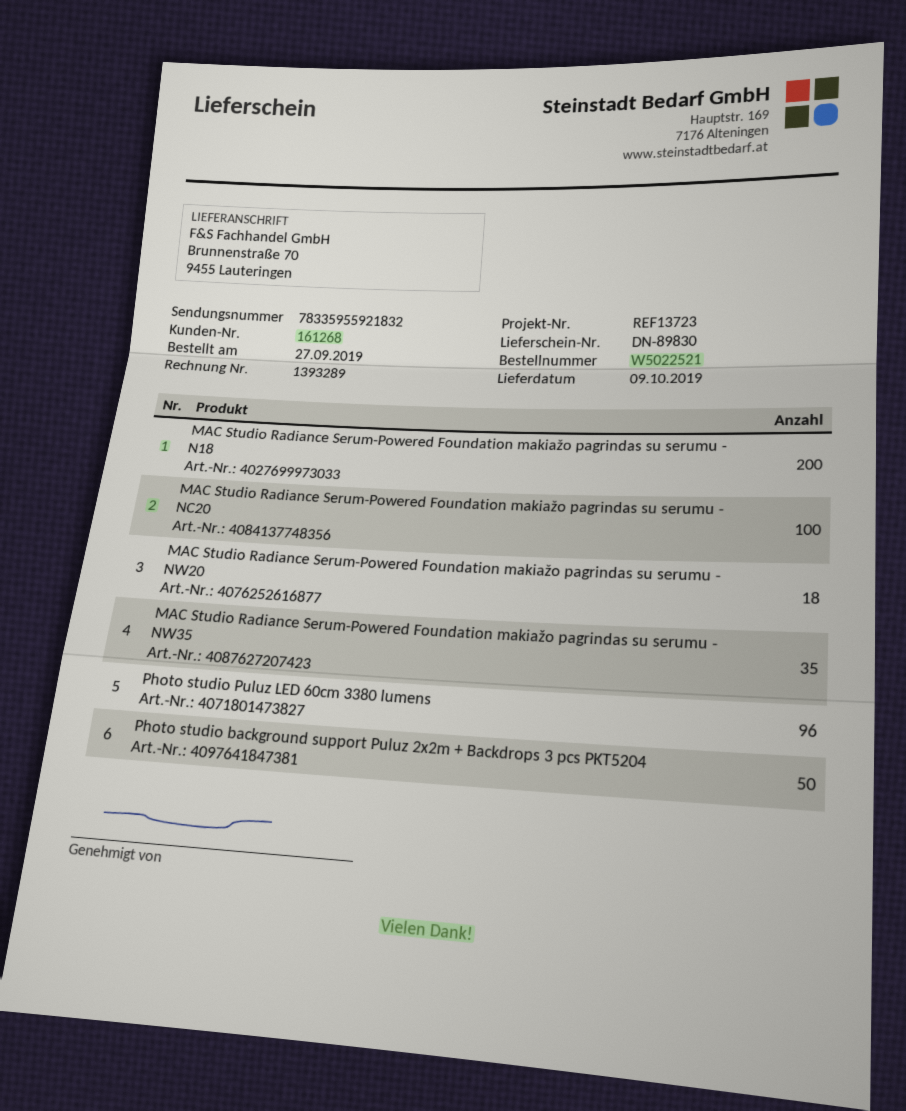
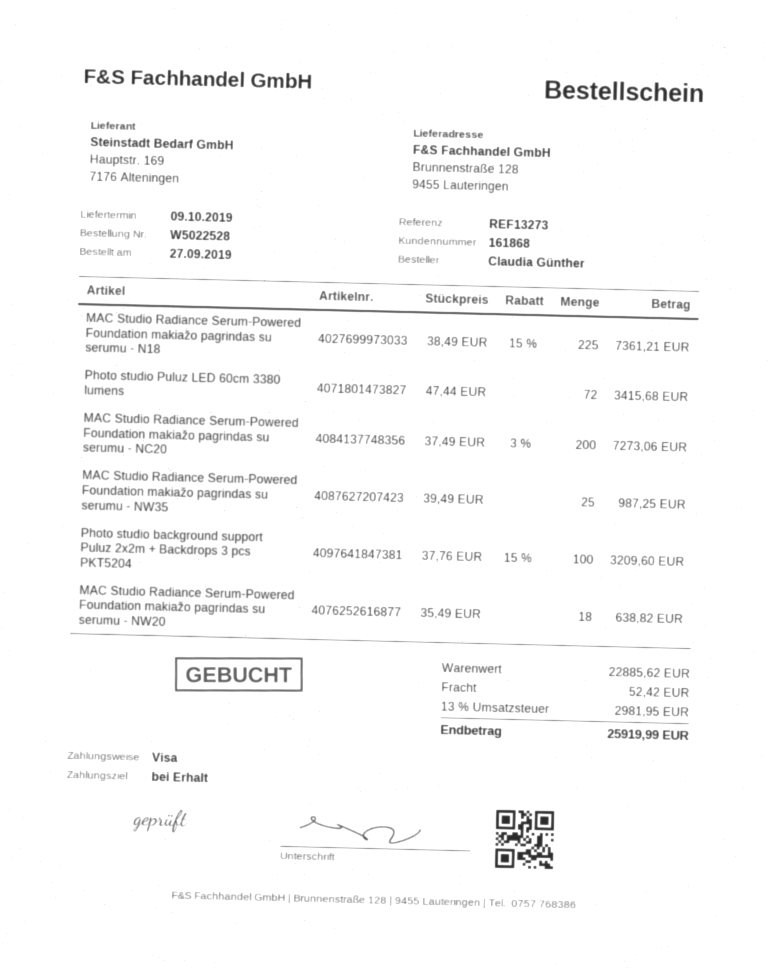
order number: W5022521 -> W5022528
customer number: 161268 -> 161868
reference: REF13723 -> REF13273
ship to: Brunnenstraße 70, 9455 Lauteringen -> Brunnenstraße 128, 9455 Lauteringen
MAC Studio Radiance Serum-Powered Foundation makiažo pagrindas su serumu - N18: 200 -> 225
MAC Studio Radiance Serum-Powered Foundation makiažo pagrindas su serumu - NC20: 100 -> 200
MAC Studio Radiance Serum-Powered Foundation makiažo pagrindas su serumu - NW35: 35 -> 25
Photo studio Puluz LED 60cm 3380 lumens: 96 -> 72
Photo studio background support Puluz 2x2m + Backdrops 3 pcs PKT5204: 50 -> 100

